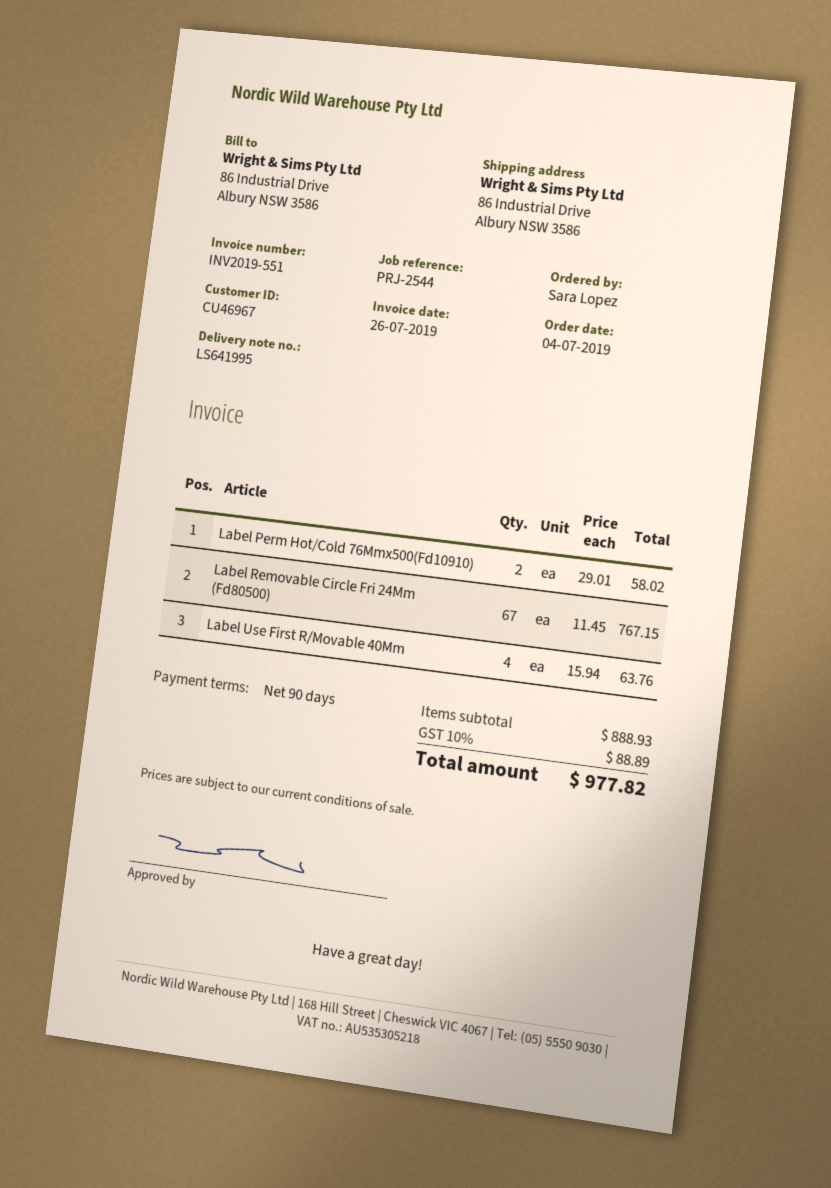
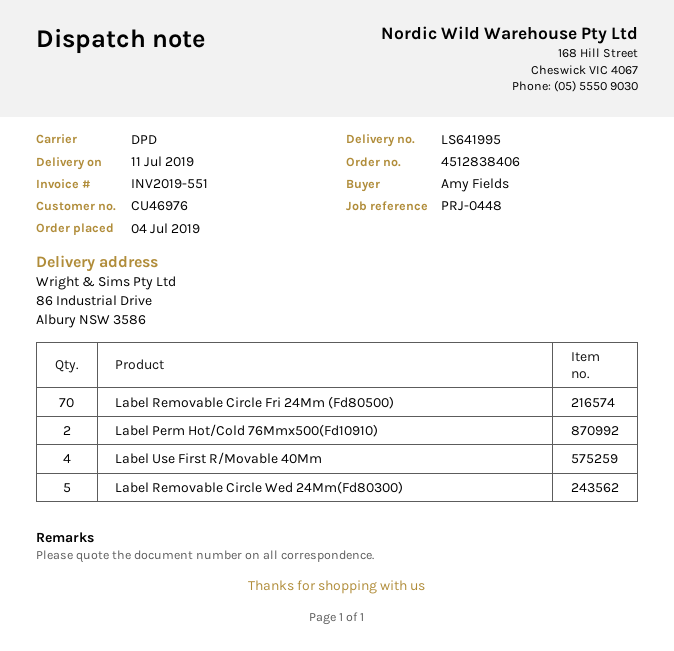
customer number: CU46967 -> CU46976
reference: PRJ-2544 -> PRJ-0448
ordered by: Sara Lopez -> Amy Fields
Label Removable Circle Fri 24Mm (Fd80500): 67 -> 70
Label Removable Circle Wed 24Mm(Fd80300): none -> 5

